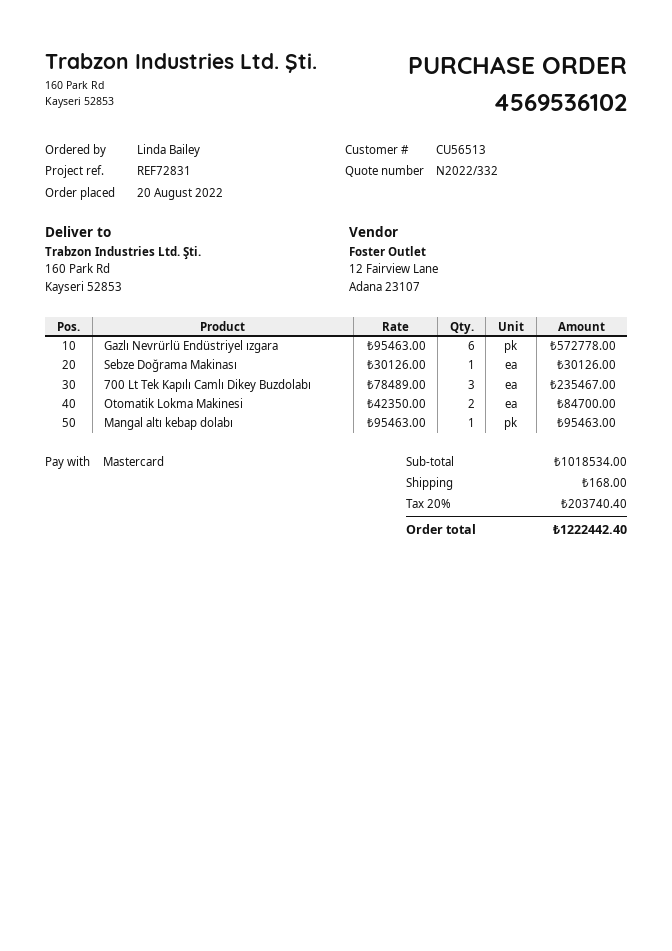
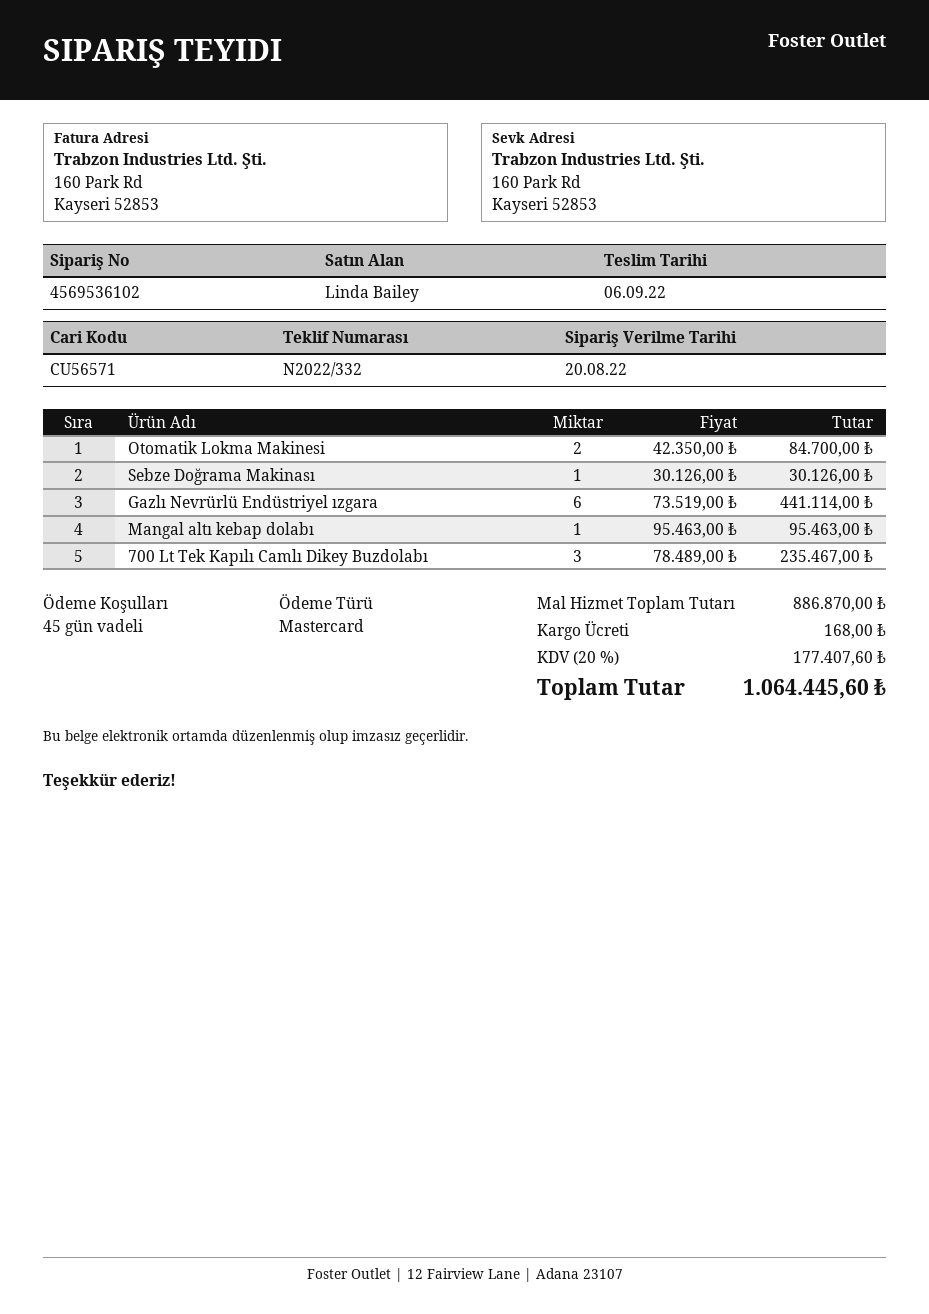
customer number: CU56513 -> CU56571
Gazlı Nevrürlü Endüstriyel ızgara: 6 x 95463.00 = 572778.00 -> 6 x 73519.00 = 441114.00
subtotal: 1018534.00 -> 886870.00
tax: 20% = 203740.40 -> 20% = 177407.60
total: 1222442.40 -> 1064445.60

